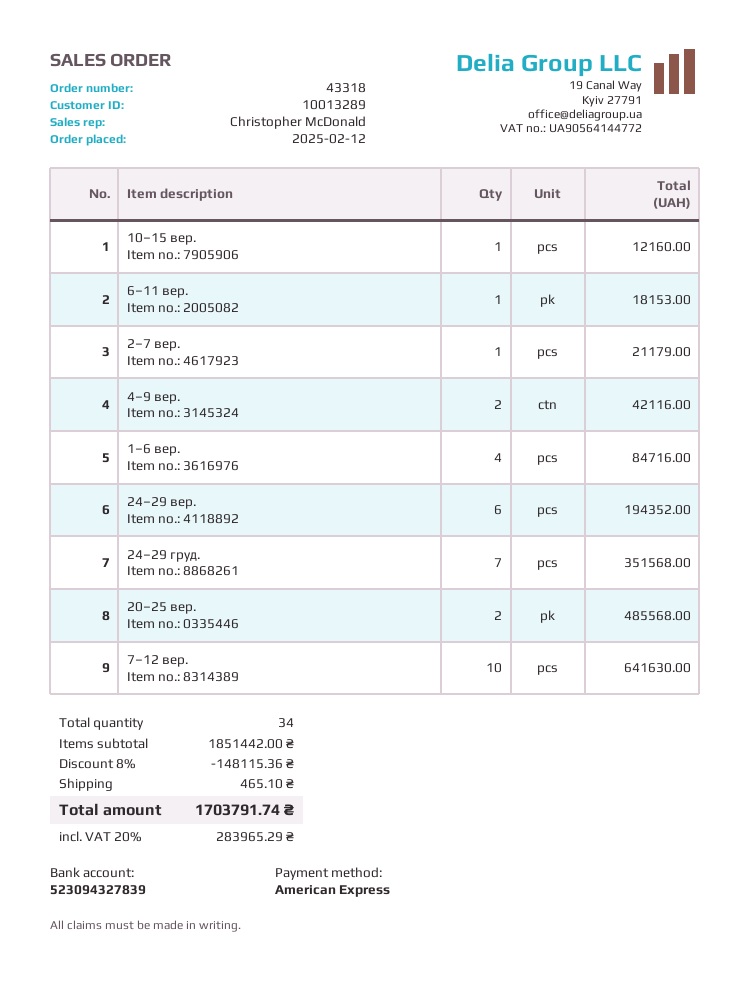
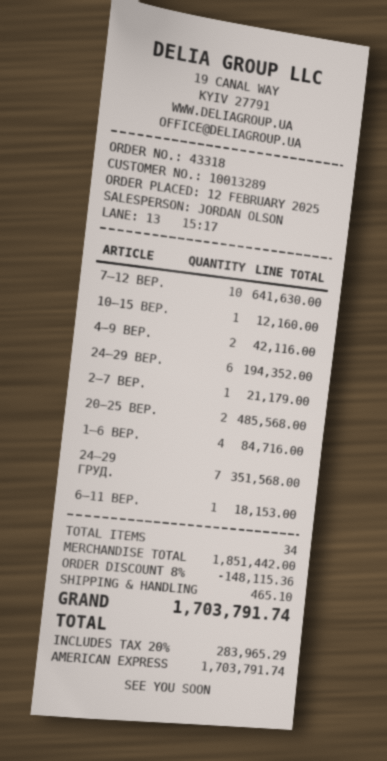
sales rep: Christopher McDonald -> JORDAN OLSON

